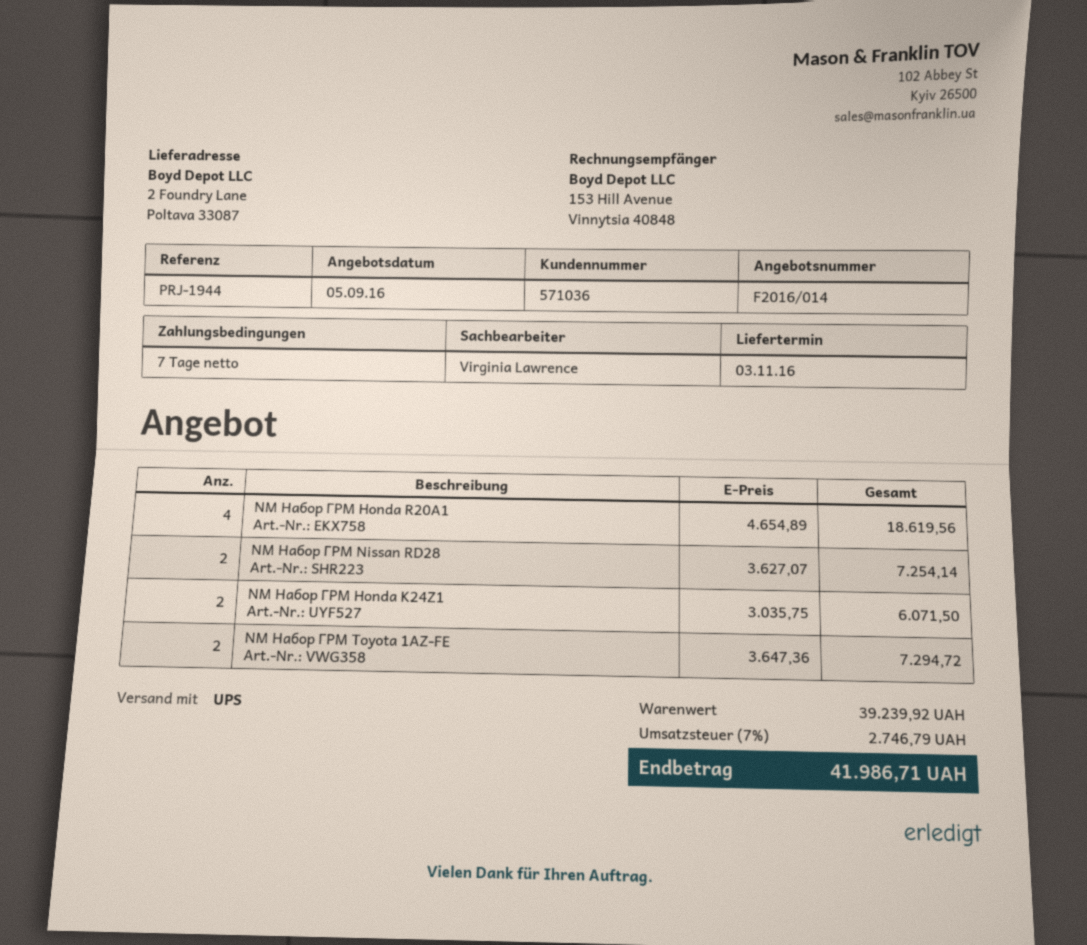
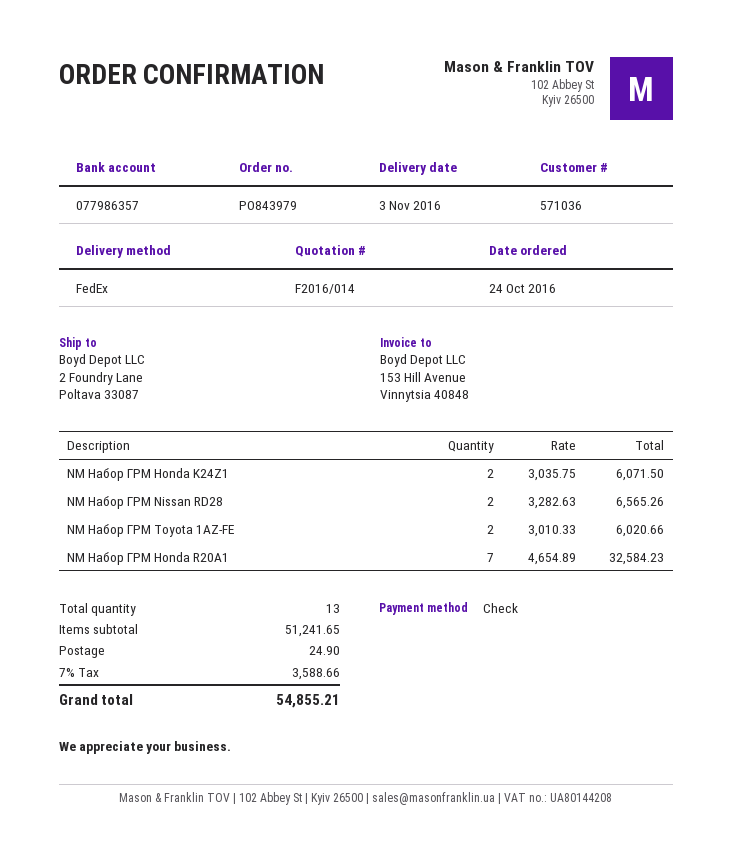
shipping method: UPS -> FedEx
NM Набор ГРМ Honda R20A1: 4 x 4654.89 = 18619.56 -> 7 x 4654.89 = 32584.23
NM Набор ГРМ Nissan RD28: 2 x 3627.07 = 7254.14 -> 2 x 3282.63 = 6565.26
NM Набор ГРМ Toyota 1AZ-FE: 2 x 3647.36 = 7294.72 -> 2 x 3010.33 = 6020.66
subtotal: 39239.92 -> 51241.65
shipping: none -> 24.90
tax: 7% = 2746.79 -> 7% = 3588.66
total: 41986.71 -> 54855.21

